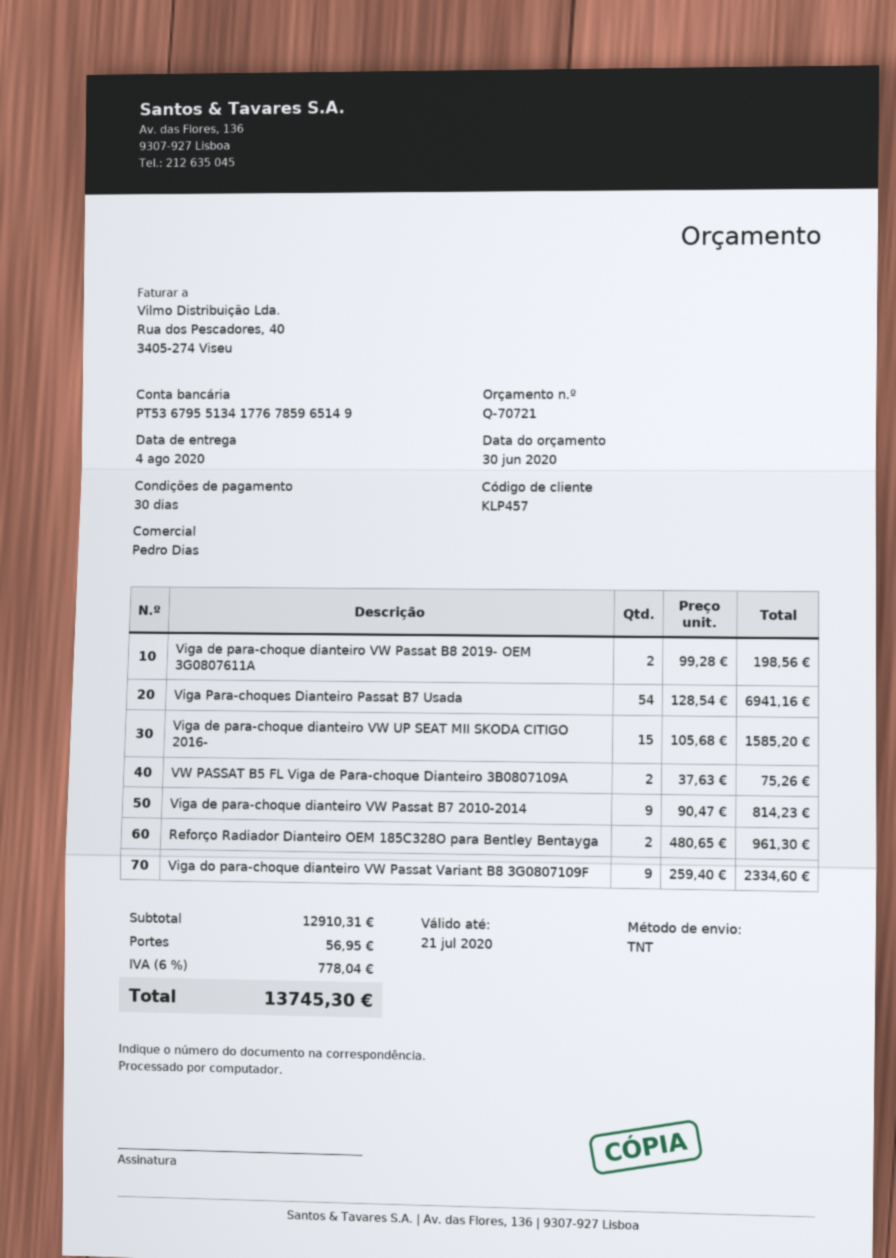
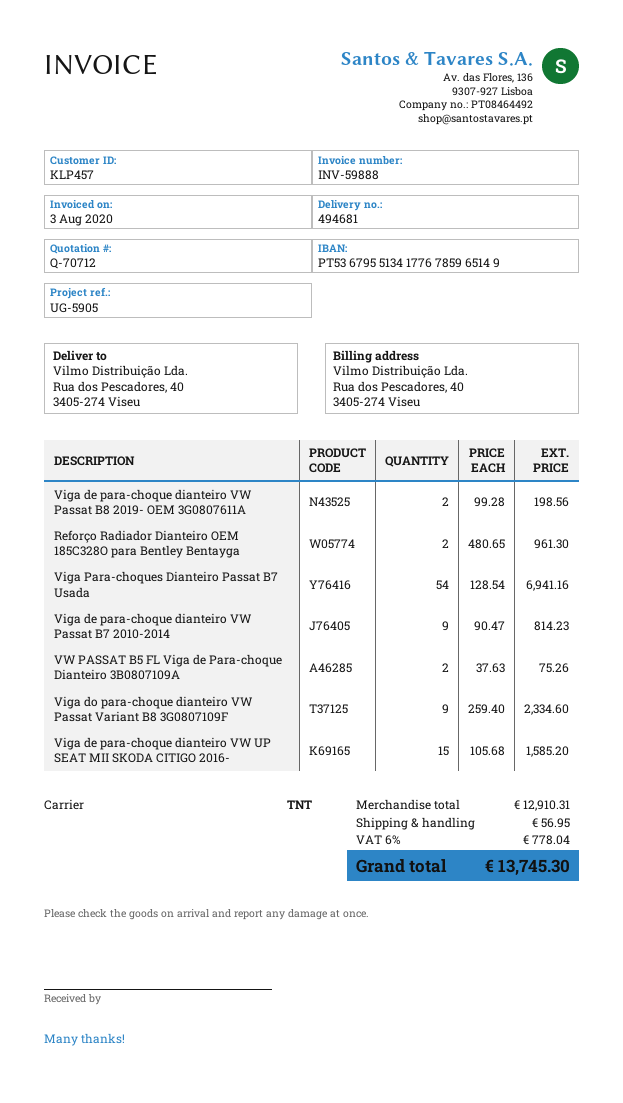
quote number: Q-70721 -> Q-70712

